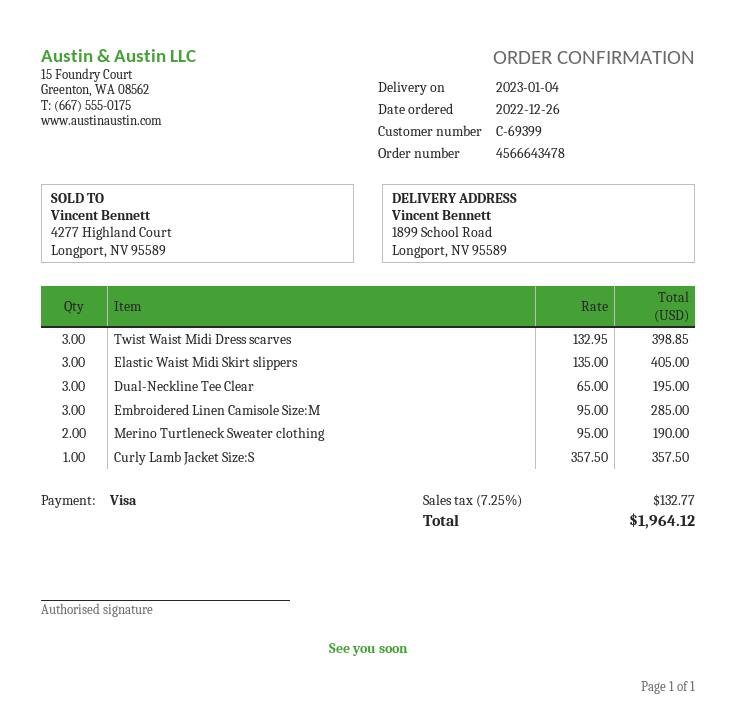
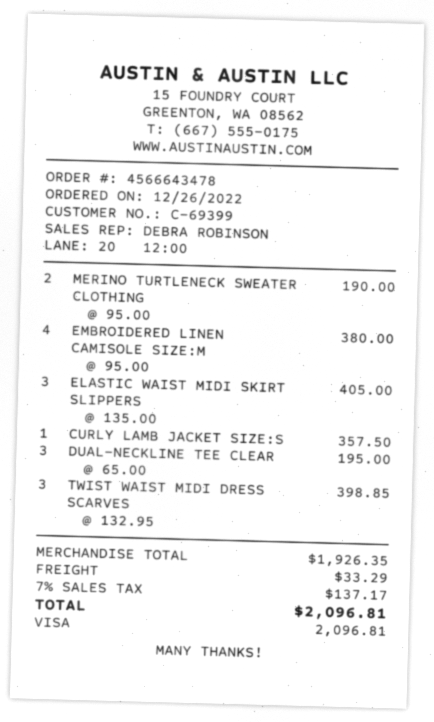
Embroidered Linen Camisole Size:M: 3 x 95.00 = 285.00 -> 4 x 95.00 = 380.00
shipping: none -> 33.29
tax: 7.25% = 132.77 -> 7% = 137.17
total: 1964.12 -> 2096.81

